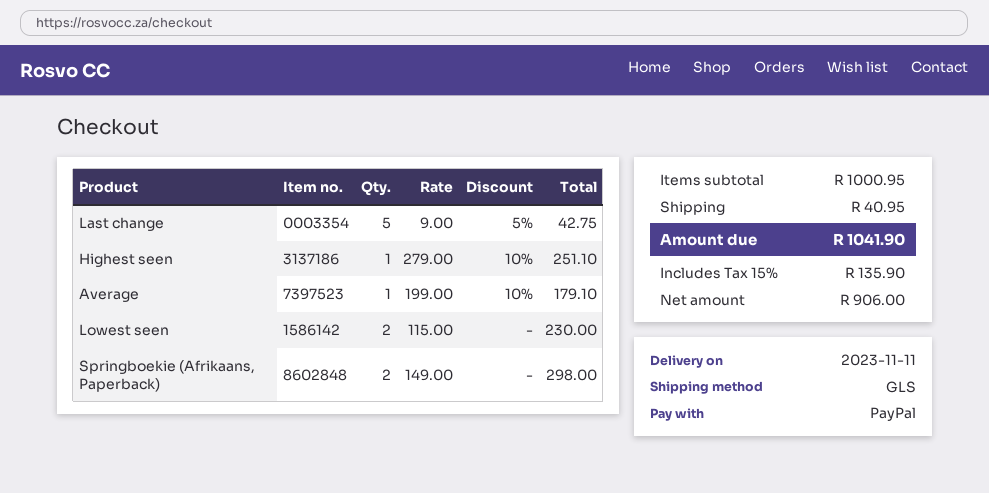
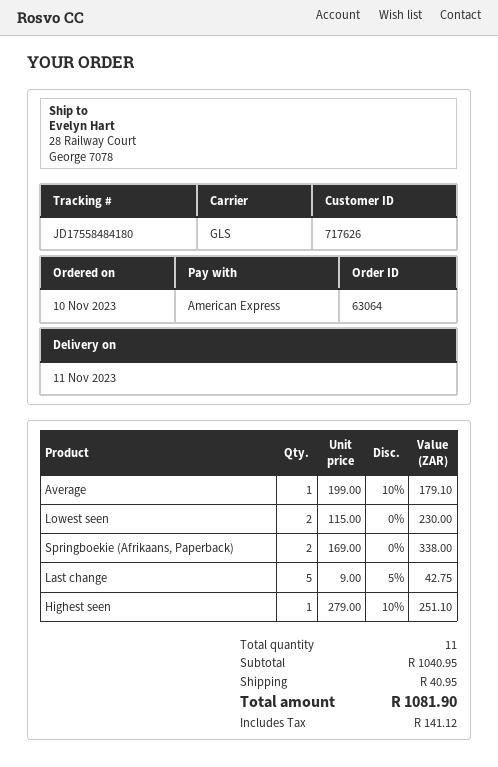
payment method: PayPal -> American Express
Springboekie (Afrikaans, Paperback): 2 x 149.00 = 298.00 -> 2 x 169.00 = 338.00
subtotal: 1000.95 -> 1040.95
tax: 135.90 -> 141.12
total: 1041.90 -> 1081.90

